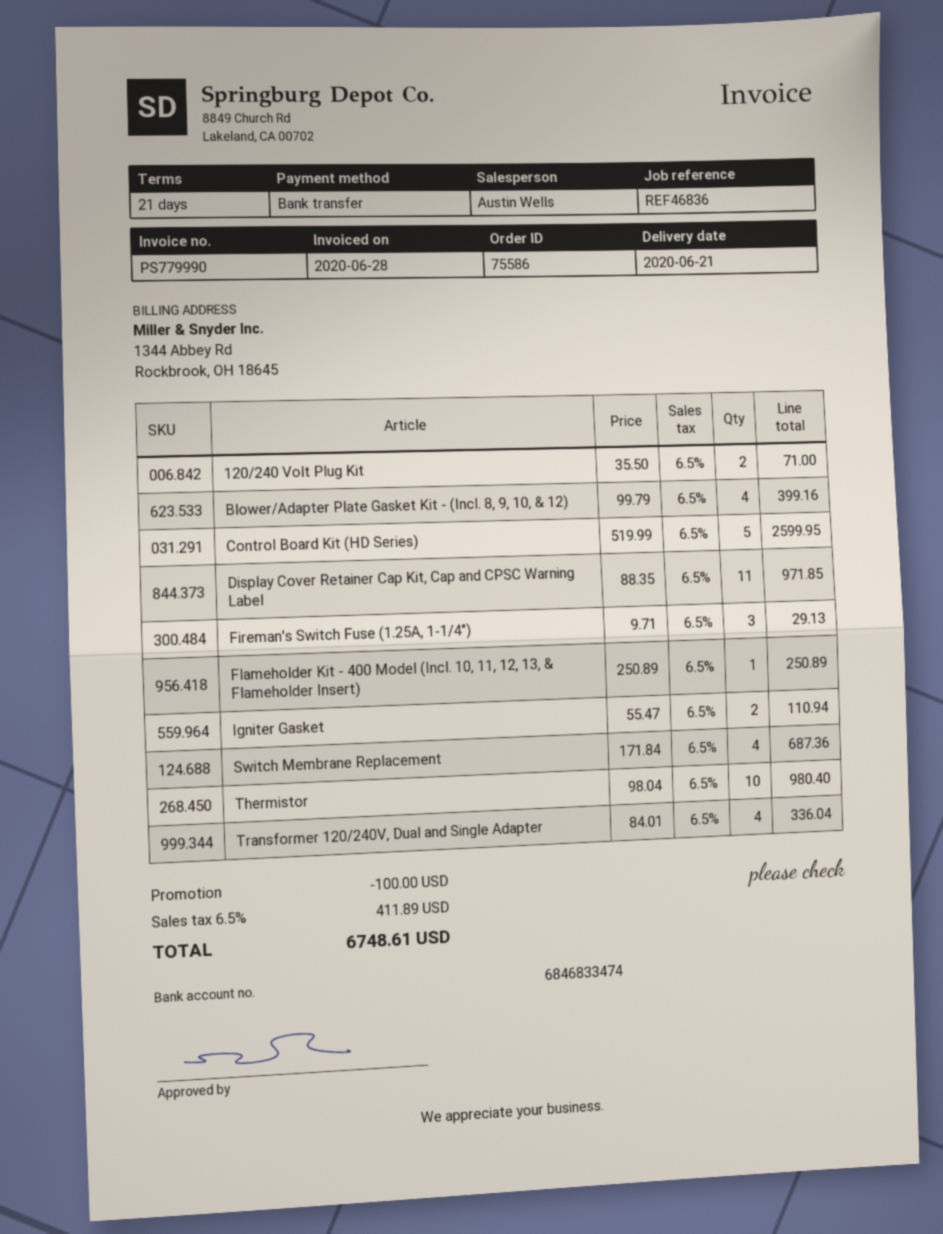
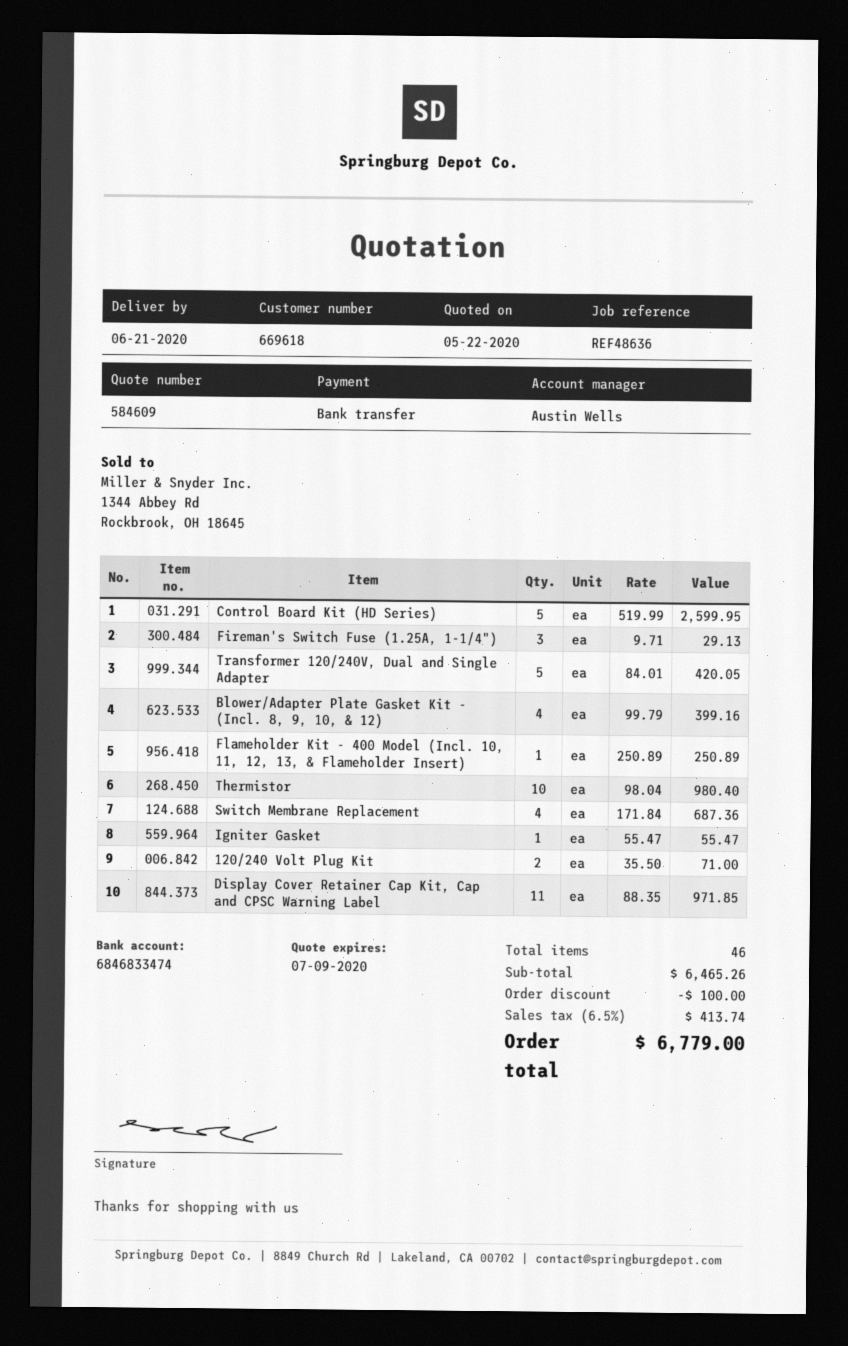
reference: REF46836 -> REF48636
Igniter Gasket: 2 x 55.47 = 110.94 -> 1 x 55.47 = 55.47
Transformer 120/240V, Dual and Single Adapter: 4 x 84.01 = 336.04 -> 5 x 84.01 = 420.05
tax: 6.5% = 411.89 -> 6.5% = 413.74
total: 6748.61 -> 6779.00

